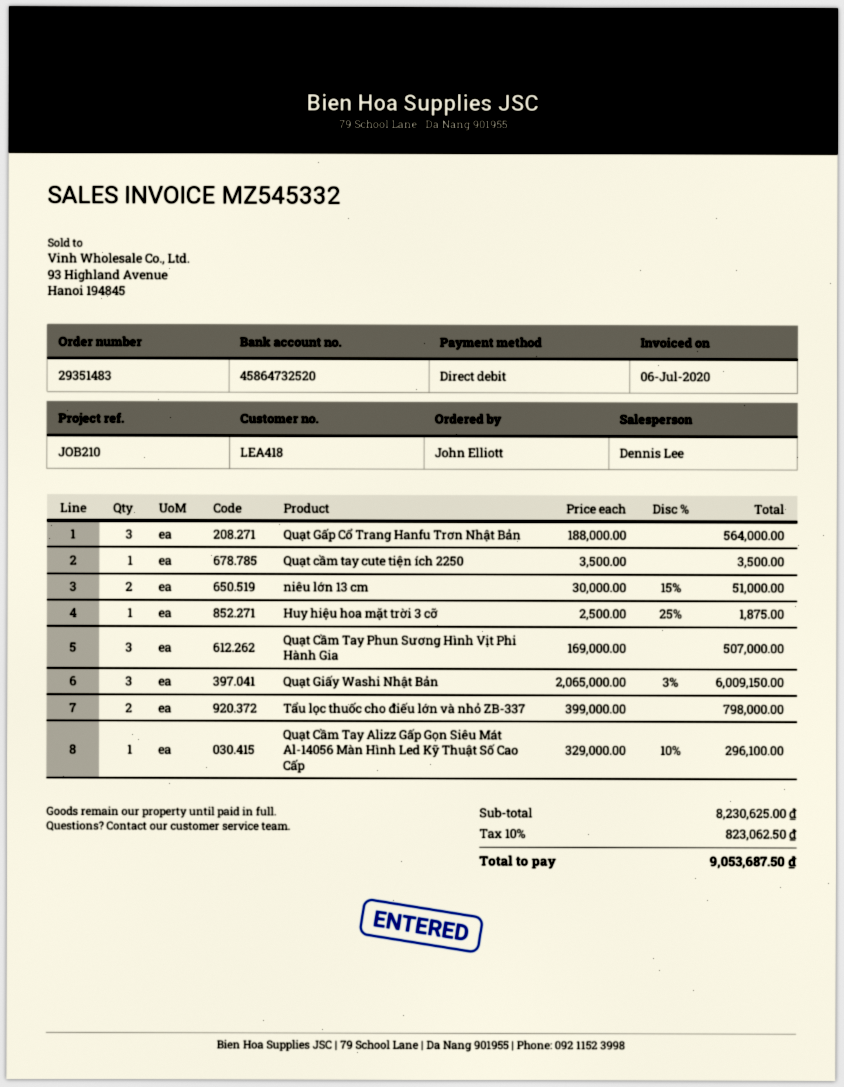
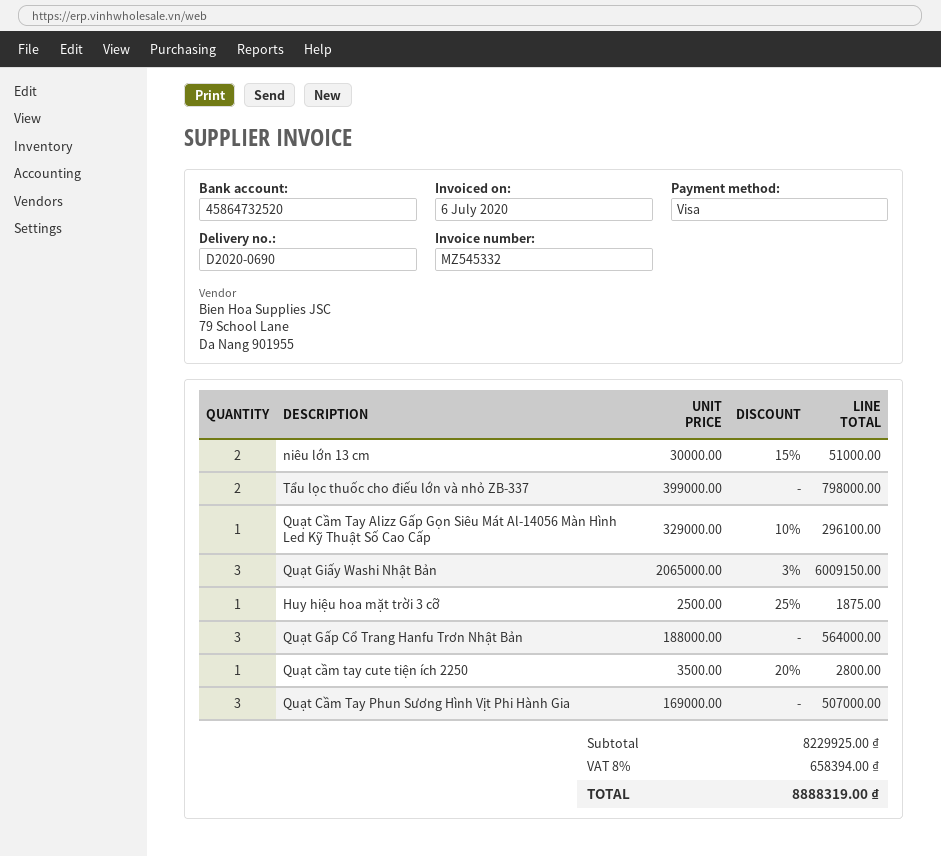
payment method: direct debit -> Visa
Quạt cầm tay cute tiện ích 2250: 1 x 3500.00 = 3500.00 -> 1 x 3500.00 - 20% = 2800.00
subtotal: 8230625.00 -> 8229925.00
tax: 10% = 823062.50 -> 8% = 658394.00
total: 9053687.50 -> 8888319.00

